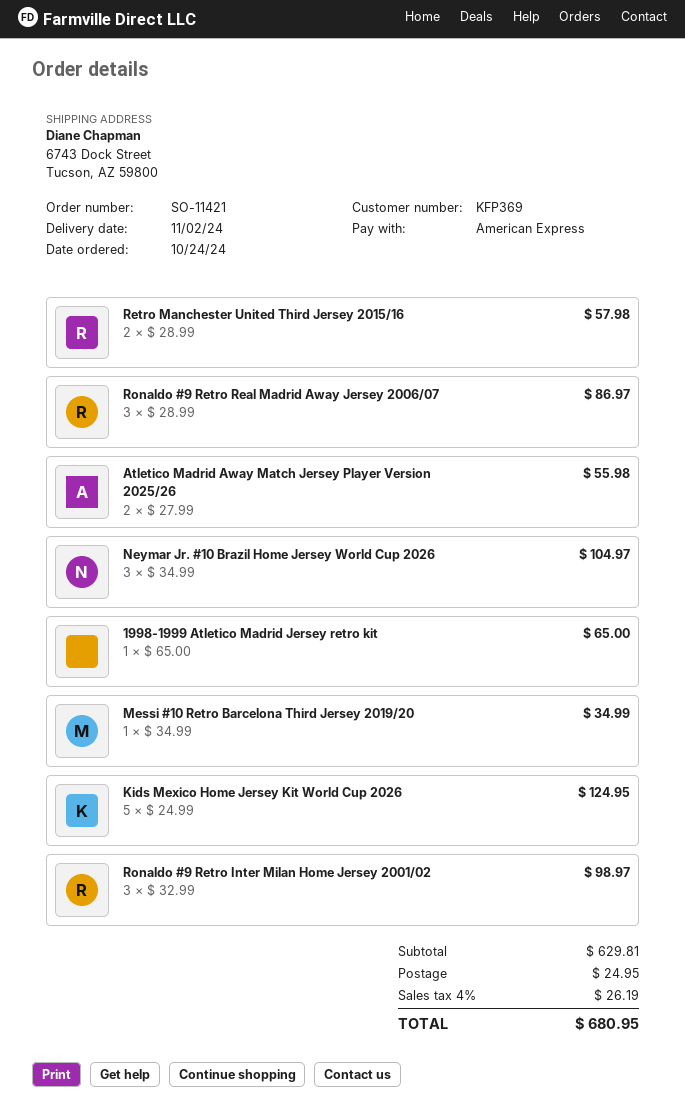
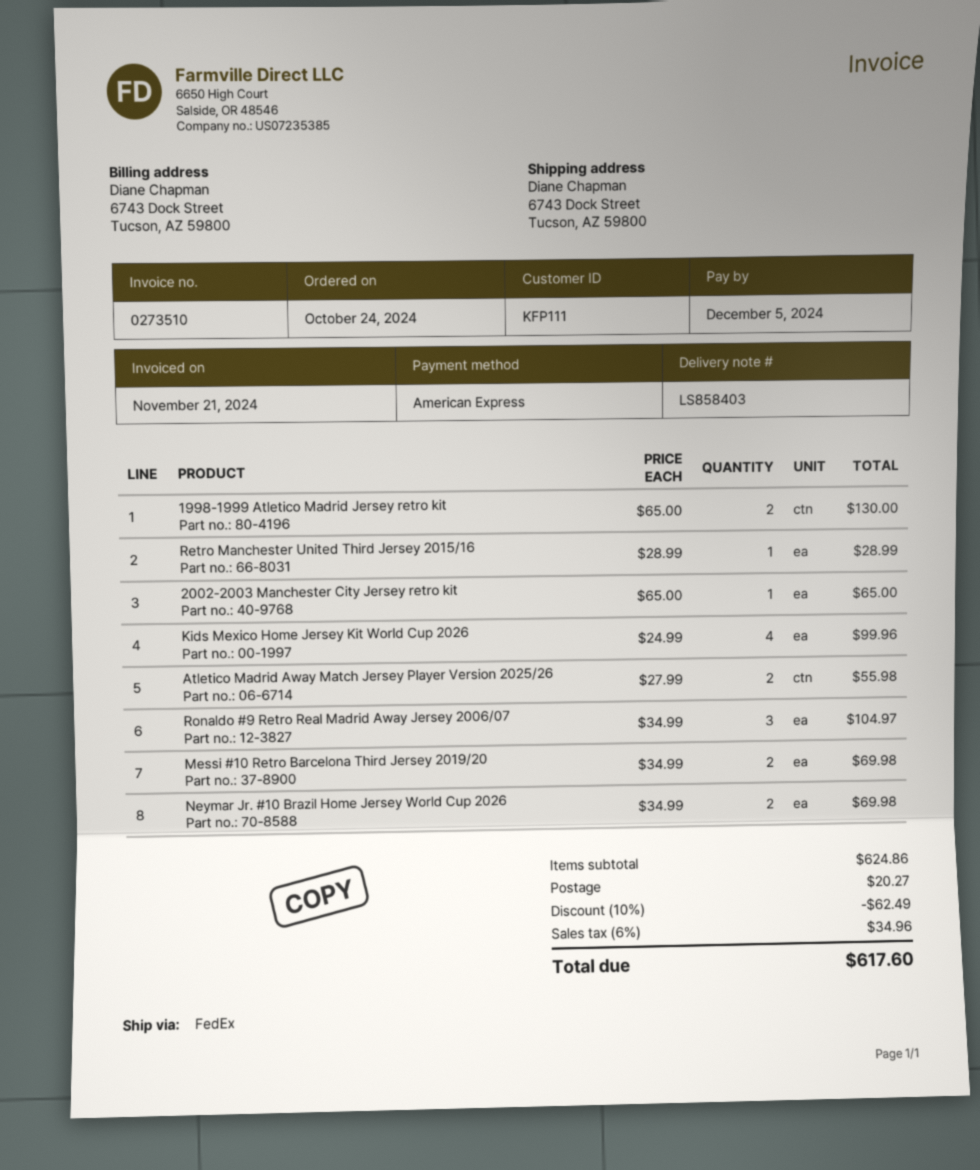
customer number: KFP369 -> KFP111
Retro Manchester United Third Jersey 2015/16: 2 x 28.99 = 57.98 -> 1 x 28.99 = 28.99
Ronaldo #9 Retro Real Madrid Away Jersey 2006/07: 3 x 28.99 = 86.97 -> 3 x 34.99 = 104.97
Neymar Jr. #10 Brazil Home Jersey World Cup 2026: 3 x 34.99 = 104.97 -> 2 x 34.99 = 69.98
1998-1999 Atletico Madrid Jersey retro kit: 1 x 65.00 = 65.00 -> 2 x 65.00 = 130.00
Messi #10 Retro Barcelona Third Jersey 2019/20: 1 x 34.99 = 34.99 -> 2 x 34.99 = 69.98
Kids Mexico Home Jersey Kit World Cup 2026: 5 x 24.99 = 124.95 -> 4 x 24.99 = 99.96
Ronaldo #9 Retro Inter Milan Home Jersey 2001/02: 3 x 32.99 = 98.97 -> none
2002-2003 Manchester City Jersey retro kit: none -> 1 x 65.00 = 65.00
subtotal: 629.81 -> 624.86
discount: none -> 10% = 62.49
shipping: 24.95 -> 20.27
tax: 4% = 26.19 -> 6% = 34.96
total: 680.95 -> 617.60

